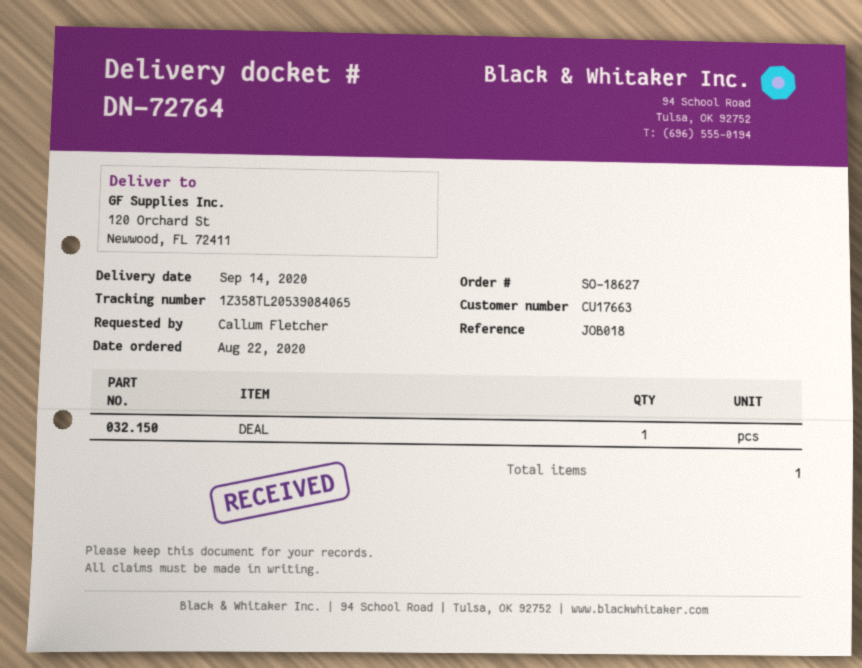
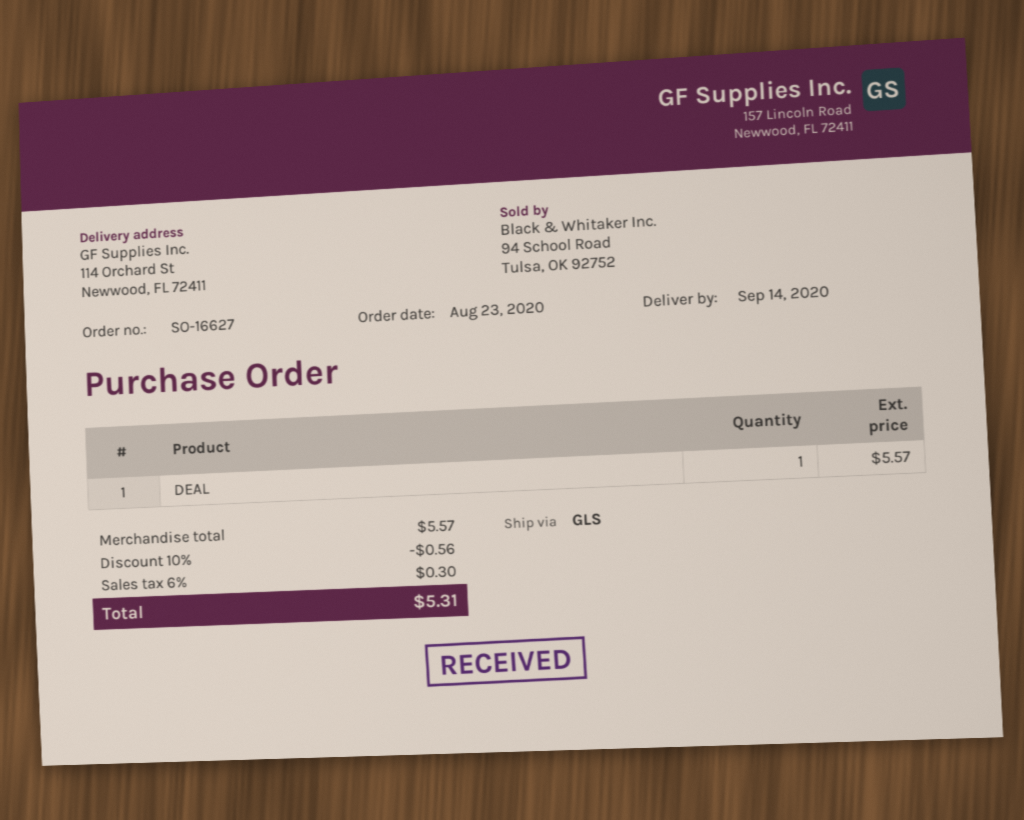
order number: SO-18627 -> SO-16627
order date: 2020-08-22 -> 2020-08-23
ship to: 120 Orchard St, Newwood, FL 72411 -> 114 Orchard St, Newwood, FL 72411

